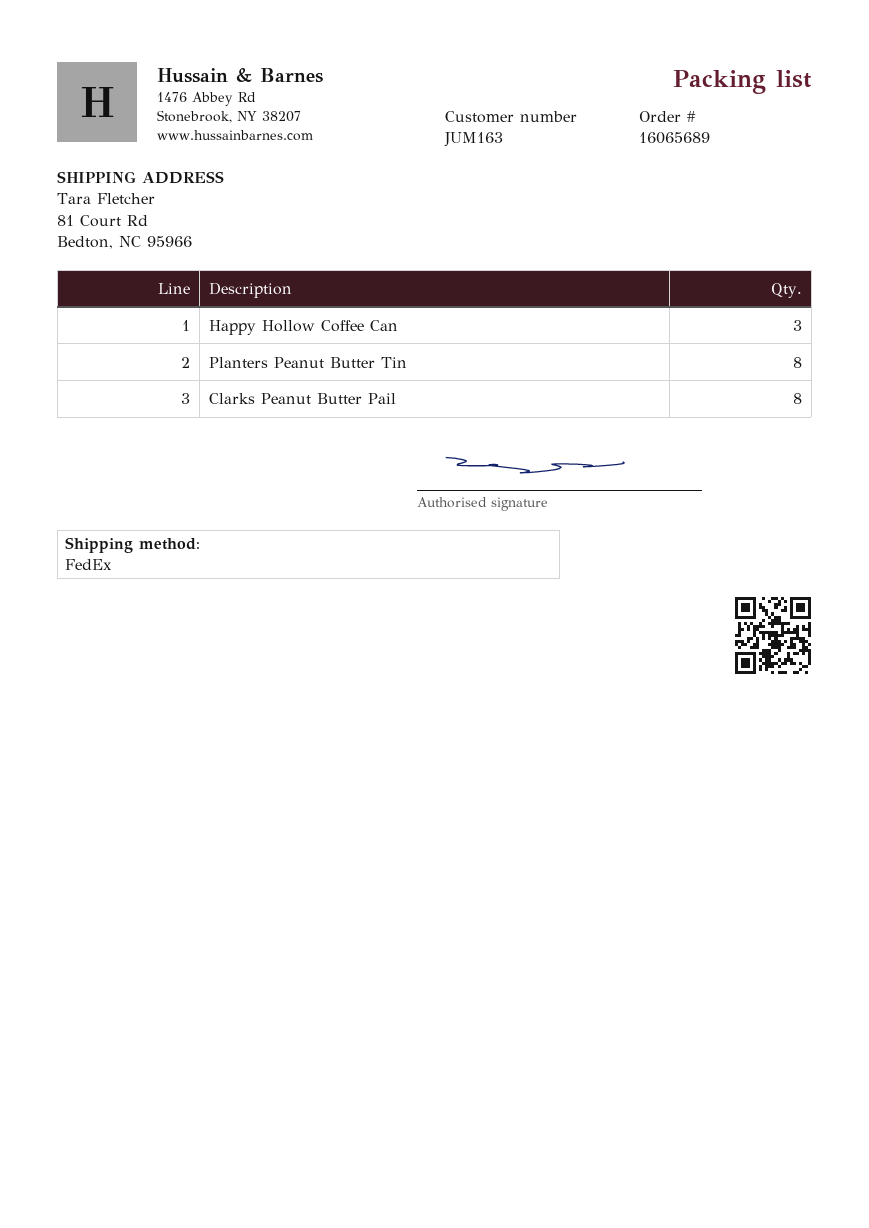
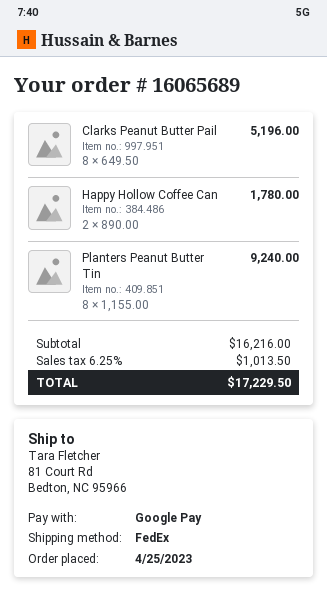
Happy Hollow Coffee Can: 3 -> 2

